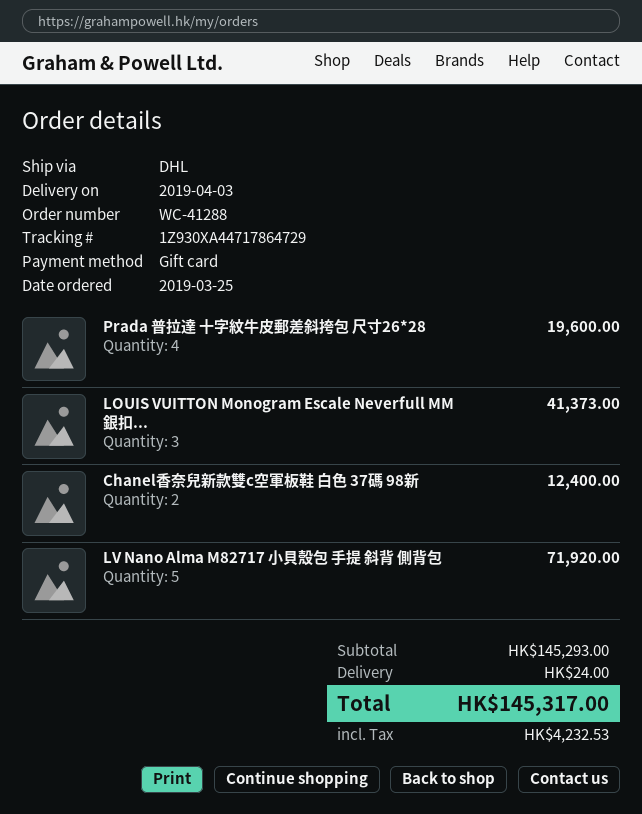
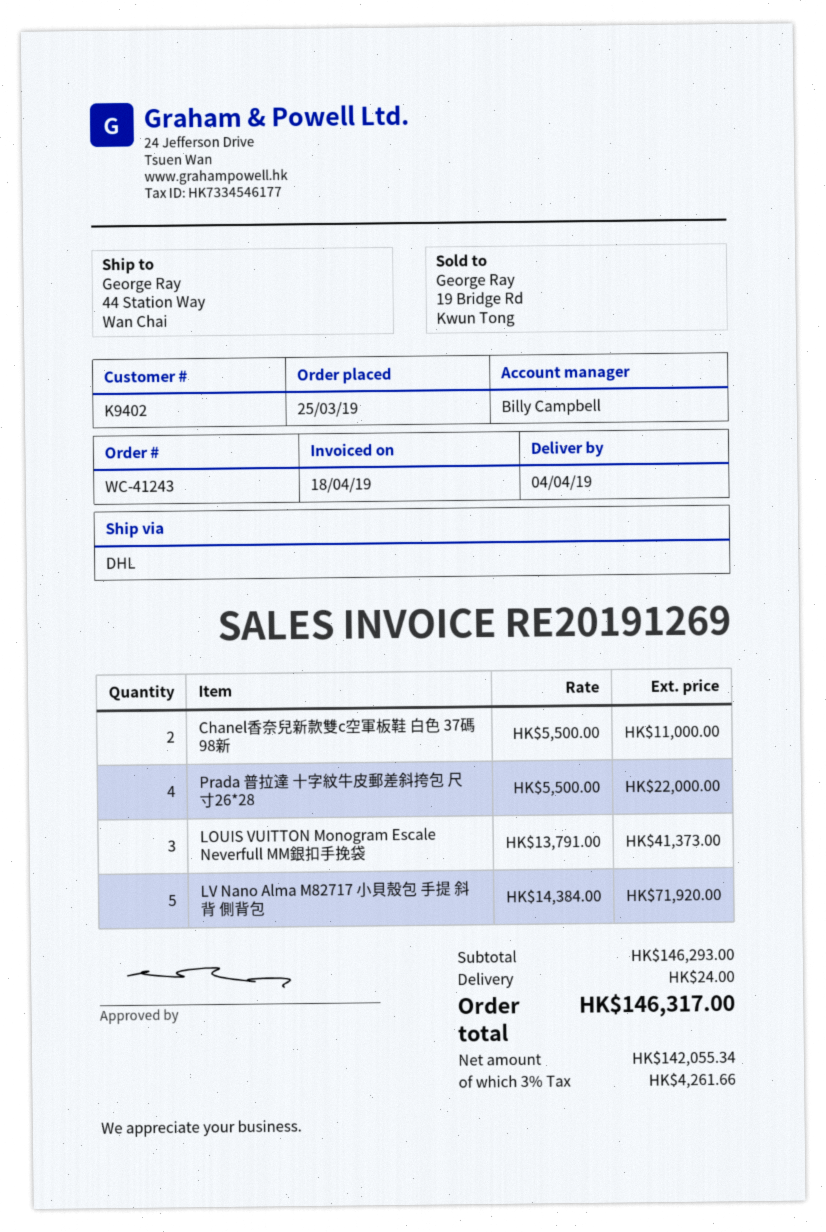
order number: WC-41288 -> WC-41243
delivery date: 2019-04-03 -> 2019-04-04
Prada 普拉達 十字紋牛皮郵差斜挎包 尺寸26*28: 4 for 19600.00 -> 4 for 22000.00
Chanel香奈兒新款雙c空軍板鞋 白色 37碼 98新: 2 for 12400.00 -> 2 for 11000.00
subtotal: 145293.00 -> 146293.00
tax: 4232.53 -> 4261.66
total: 145317.00 -> 146317.00

